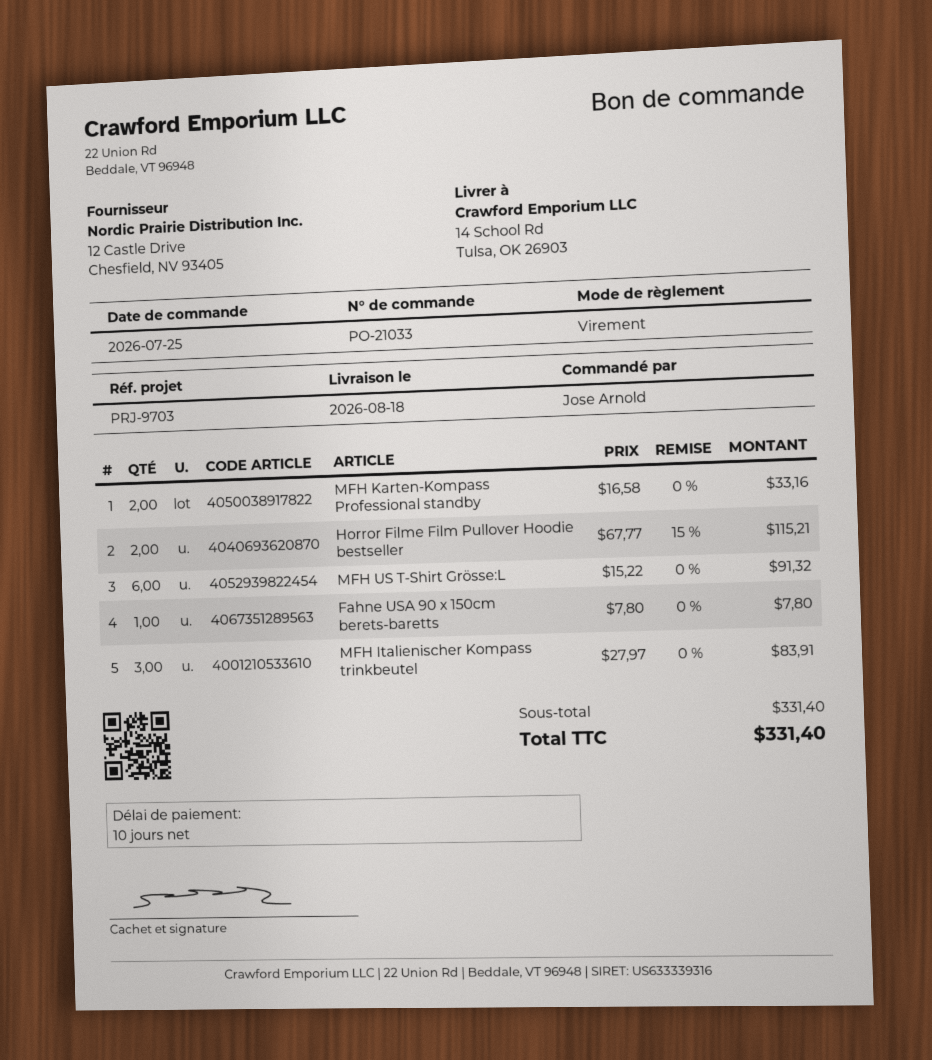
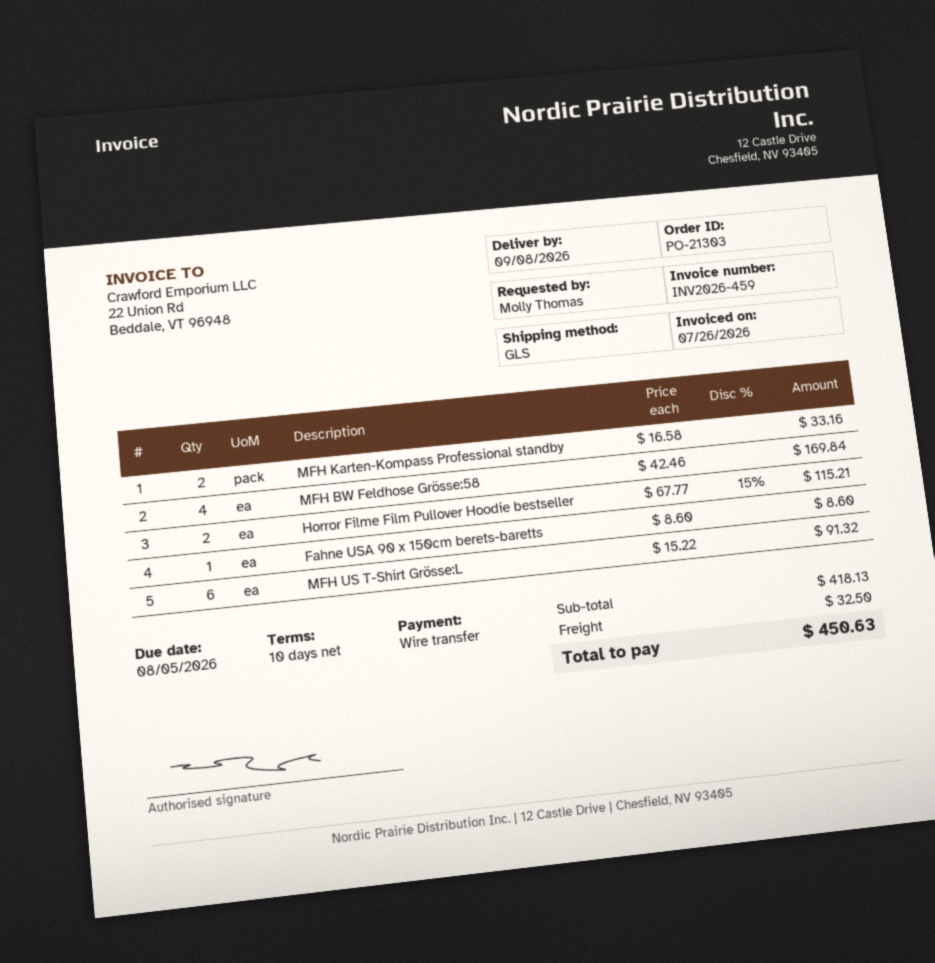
order number: PO-21033 -> PO-21303
delivery date: 2026-08-18 -> 2026-09-08
ordered by: Jose Arnold -> Molly Thomas
Fahne USA 90 x 150cm berets-baretts: 1 x 7.80 = 7.80 -> 1 x 8.60 = 8.60
MFH Italienischer Kompass trinkbeutel: 3 x 27.97 = 83.91 -> none
MFH BW Feldhose Grösse:58: none -> 4 x 42.46 = 169.84
subtotal: 331.40 -> 418.13
shipping: none -> 32.50
total: 331.40 -> 450.63

